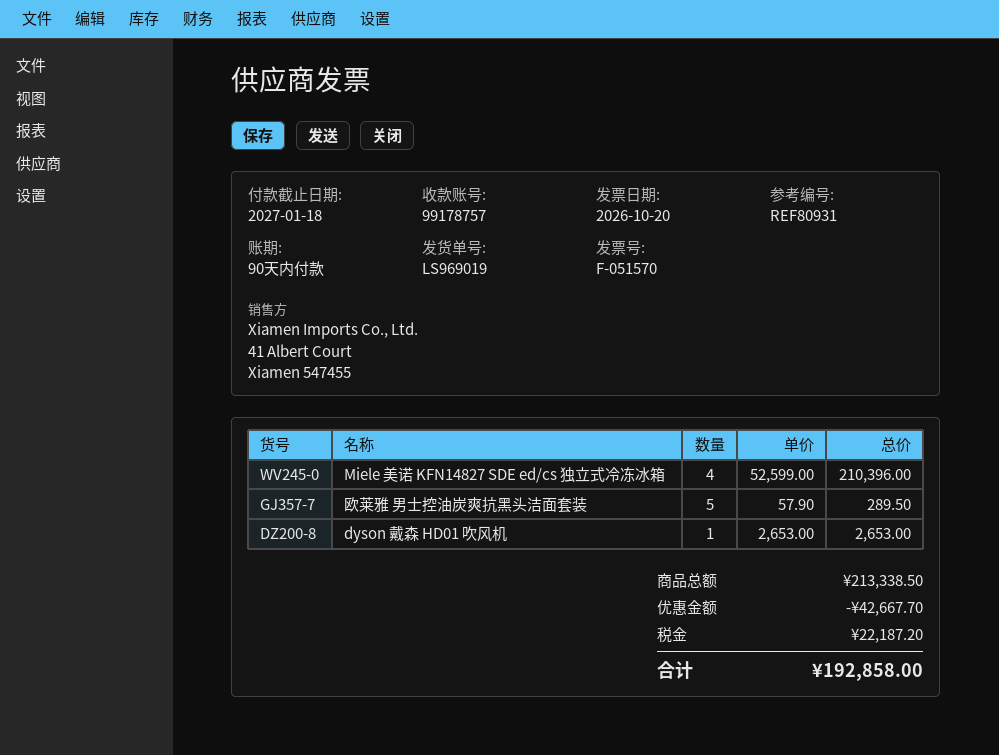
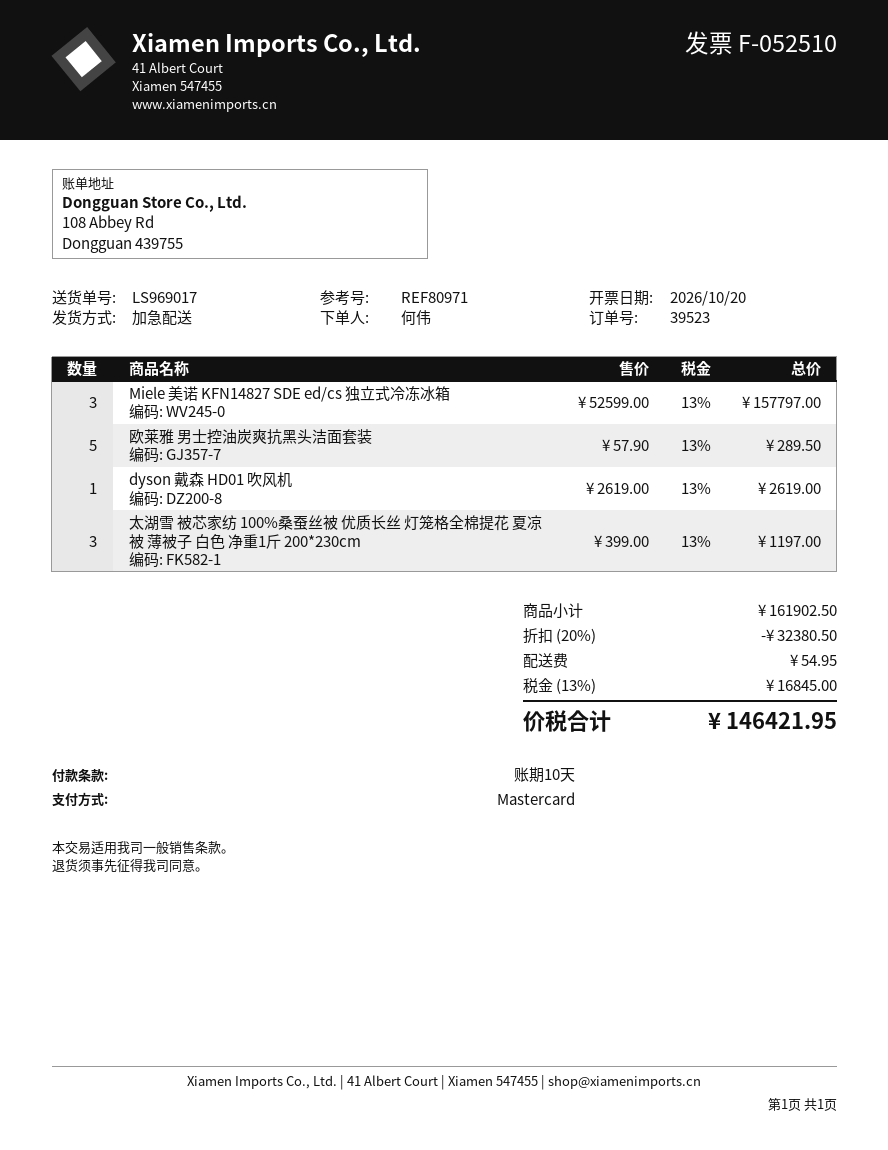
delivery note number: LS969019 -> LS969017
invoice number: F-051570 -> F-052510
payment terms: 90 days -> 10 days
reference: REF80931 -> REF80971
Miele 美诺 KFN14827 SDE ed/cs 独立式冷冻冰箱: 4 x 52599.00 = 210396.00 -> 3 x 52599.00 = 157797.00
dyson 戴森 HD01 吹风机: 1 x 2653.00 = 2653.00 -> 1 x 2619.00 = 2619.00
太湖雪 被芯家纺 100%桑蚕丝被 优质长丝 灯笼格全棉提花 夏凉被 薄被子 白色 净重1斤 200*230cm: none -> 3 x 399.00 = 1197.00
subtotal: 213338.50 -> 161902.50
discount: 42667.70 -> 32380.50
shipping: none -> 54.95
tax: 22187.20 -> 16845.00
total: 192858.00 -> 146421.95

